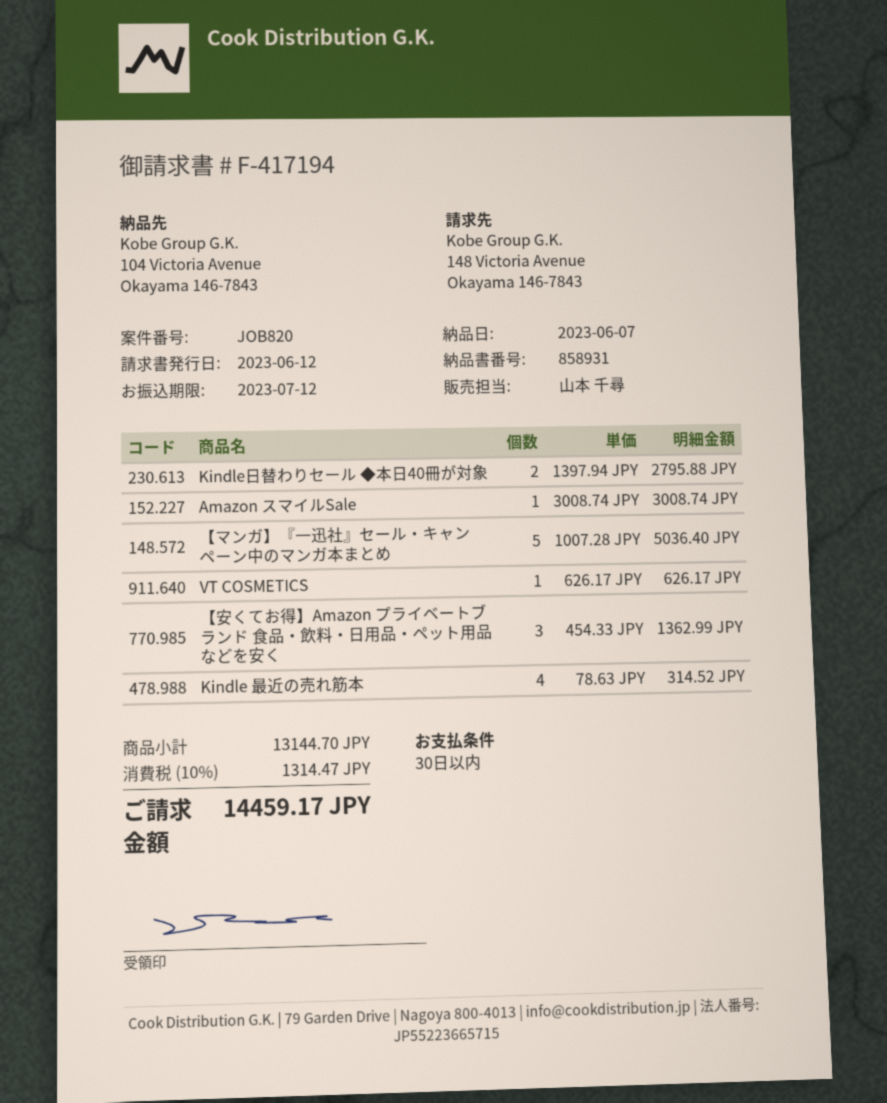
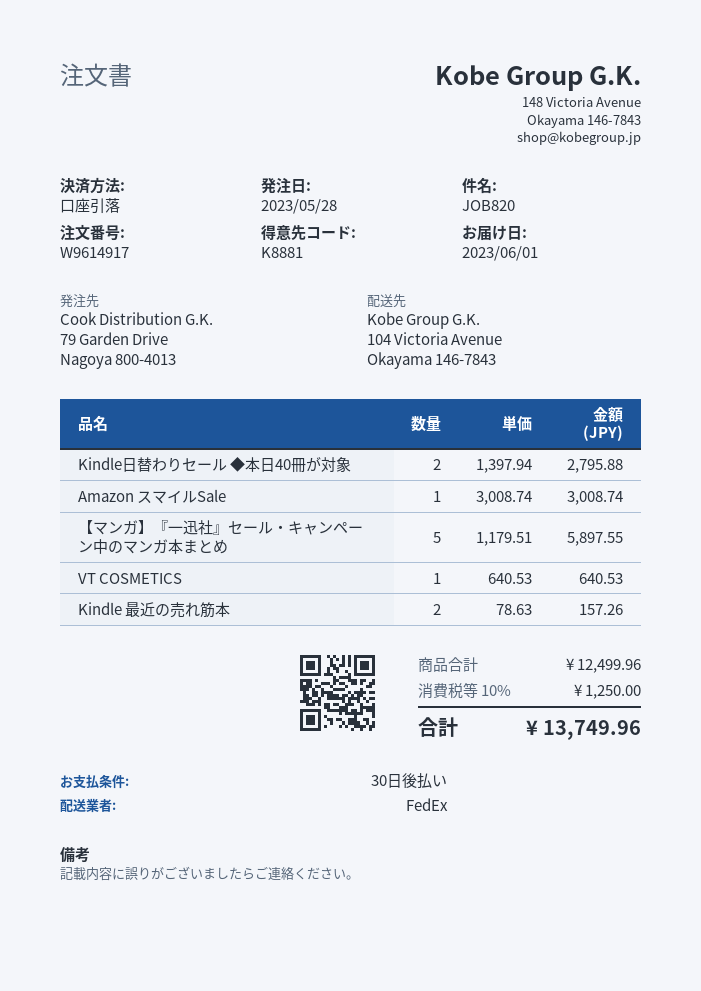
delivery date: 2023-06-07 -> 2023-06-01
【マンガ】『一迅社』セール・キャンペーン中のマンガ本まとめ: 5 x 1007.28 = 5036.40 -> 5 x 1179.51 = 5897.55
VT COSMETICS: 1 x 626.17 = 626.17 -> 1 x 640.53 = 640.53
【安くてお得】Amazon プライベートブランド 食品・飲料・日用品・ペット用品などを安く: 3 x 454.33 = 1362.99 -> none
Kindle 最近の売れ筋本: 4 x 78.63 = 314.52 -> 2 x 78.63 = 157.26
subtotal: 13144.70 -> 12499.96
tax: 10% = 1314.47 -> 10% = 1250.00
total: 14459.17 -> 13749.96

